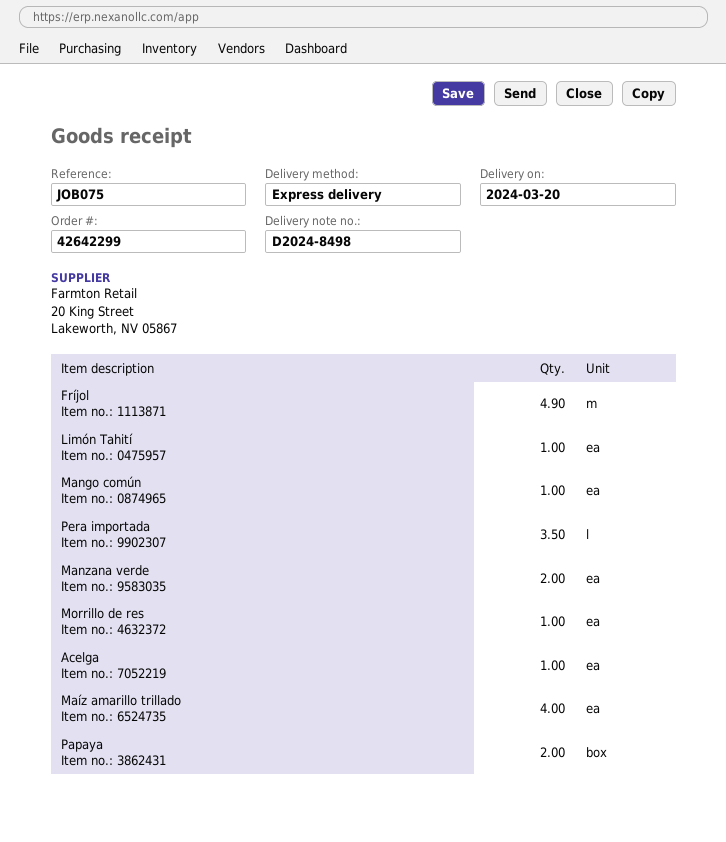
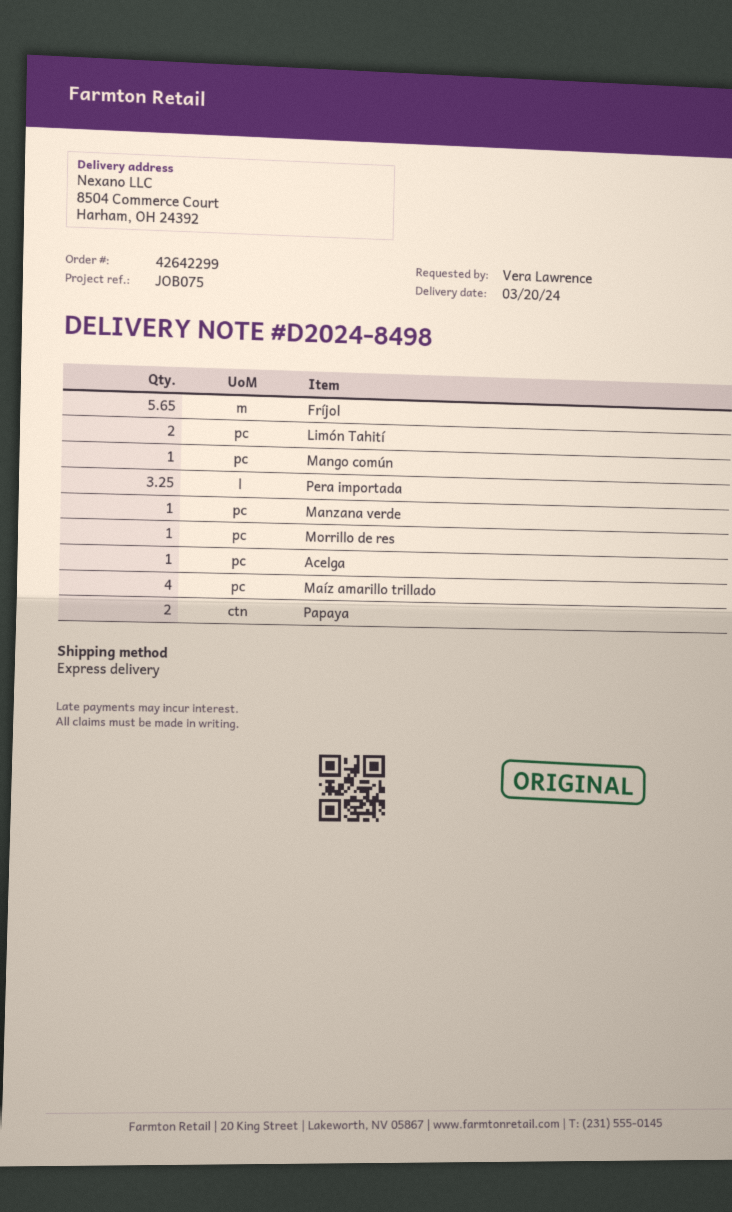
Fríjol: 4.9 -> 5.65
Limón Tahití: 1 -> 2
Pera importada: 3.5 -> 3.25
Manzana verde: 2 -> 1

